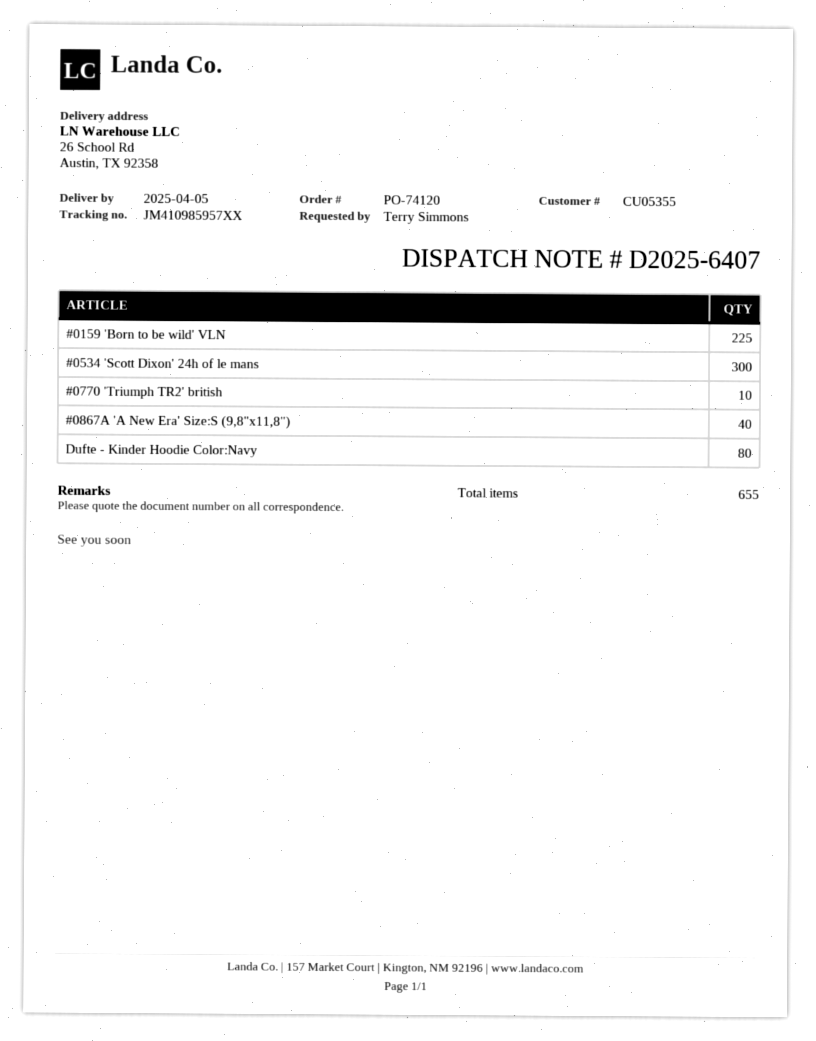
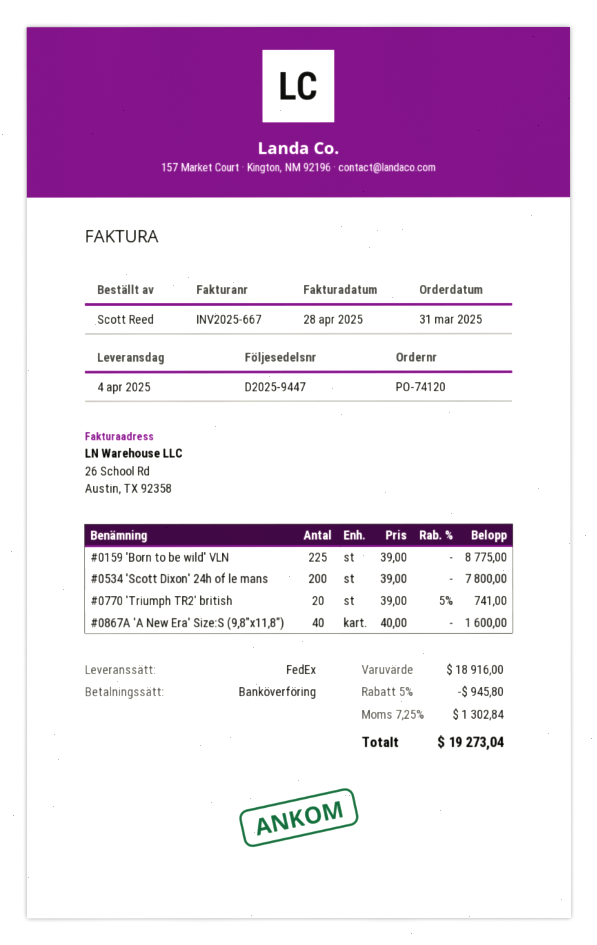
delivery note number: D2025-6407 -> D2025-9447
delivery date: 2025-04-05 -> 2025-04-04
ordered by: Terry Simmons -> Scott Reed
#0534 'Scott Dixon' 24h of le mans: 300 -> 200
#0770 'Triumph TR2' british: 10 -> 20
Dufte - Kinder Hoodie Color:Navy: 80 -> none

